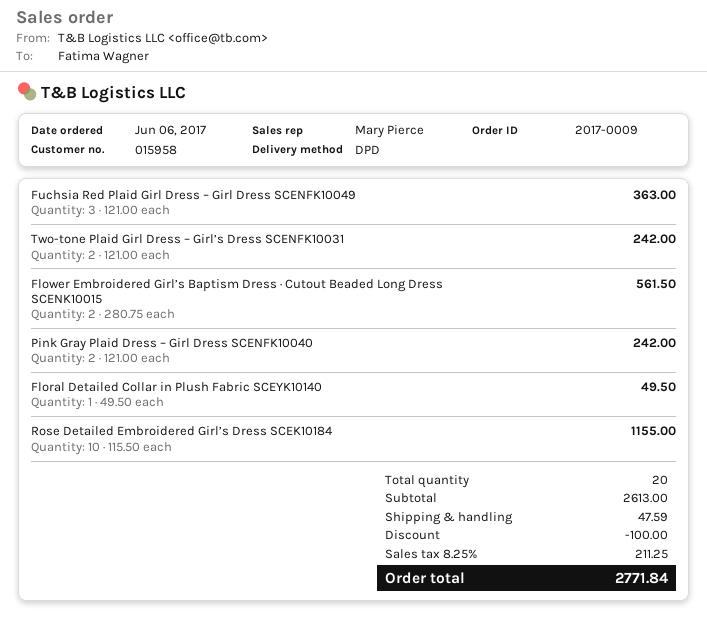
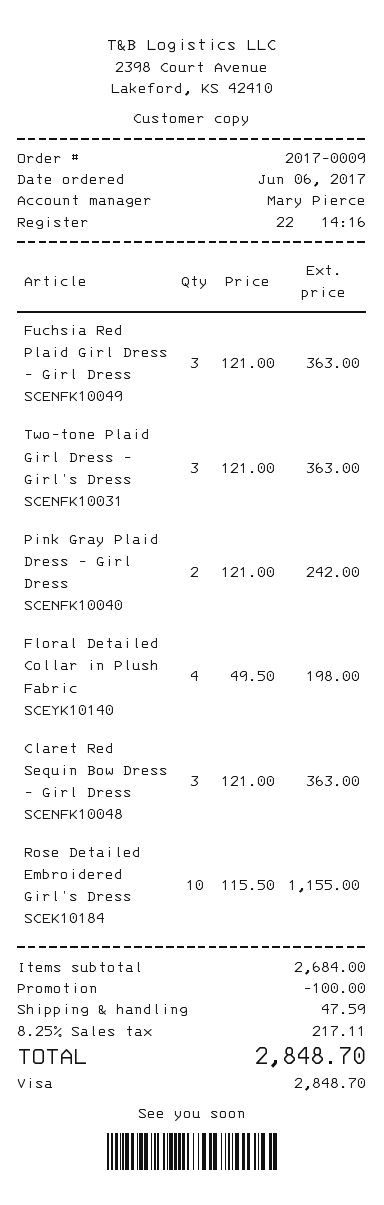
Two-tone Plaid Girl Dress – Girl’s Dress SCENFK10031: 2 x 121.00 = 242.00 -> 3 x 121.00 = 363.00
Flower Embroidered Girl’s Baptism Dress · Cutout Beaded Long Dress SCENK10015: 2 x 280.75 = 561.50 -> none
Floral Detailed Collar in Plush Fabric SCEYK10140: 1 x 49.50 = 49.50 -> 4 x 49.50 = 198.00
Claret Red Sequin Bow Dress – Girl Dress SCENFK10048: none -> 3 x 121.00 = 363.00
subtotal: 2613.00 -> 2684.00
tax: 8.25% = 211.25 -> 8.25% = 217.11
total: 2771.84 -> 2848.70

